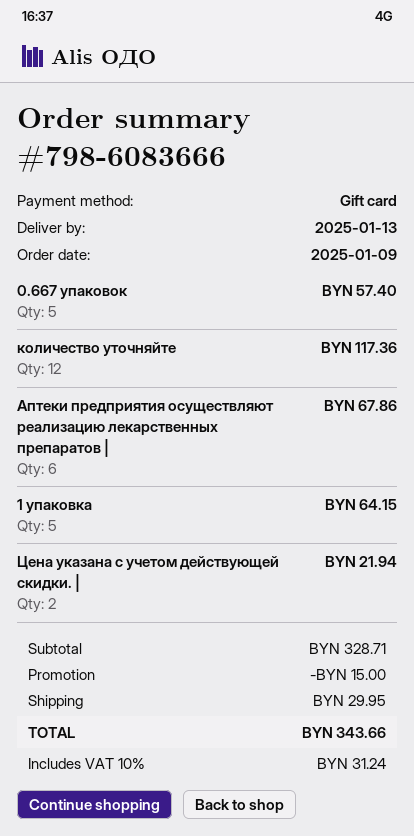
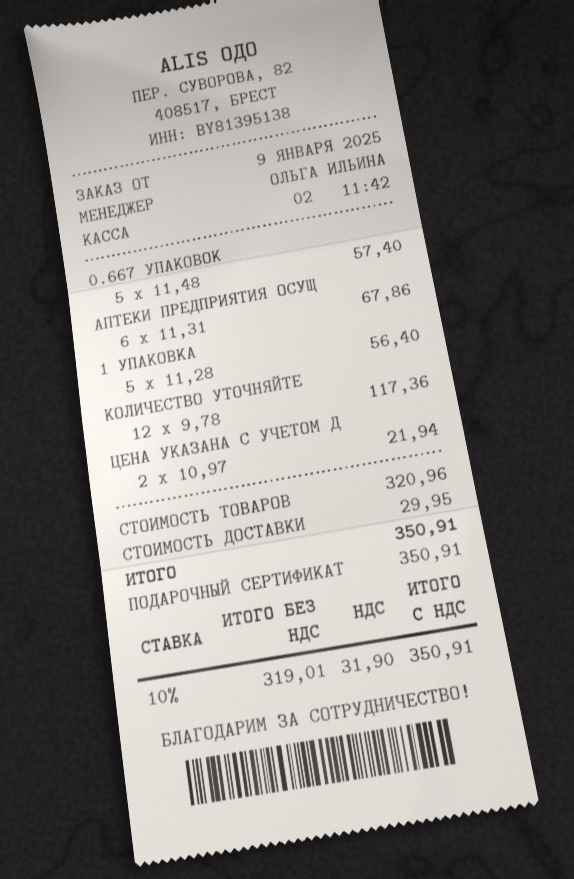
1 упаковка: 5 for 64.15 -> 5 for 56.40
subtotal: 328.71 -> 320.96
discount: 15.00 -> none
tax: 10% = 31.24 -> 10% = 31.90
total: 343.66 -> 350.91

